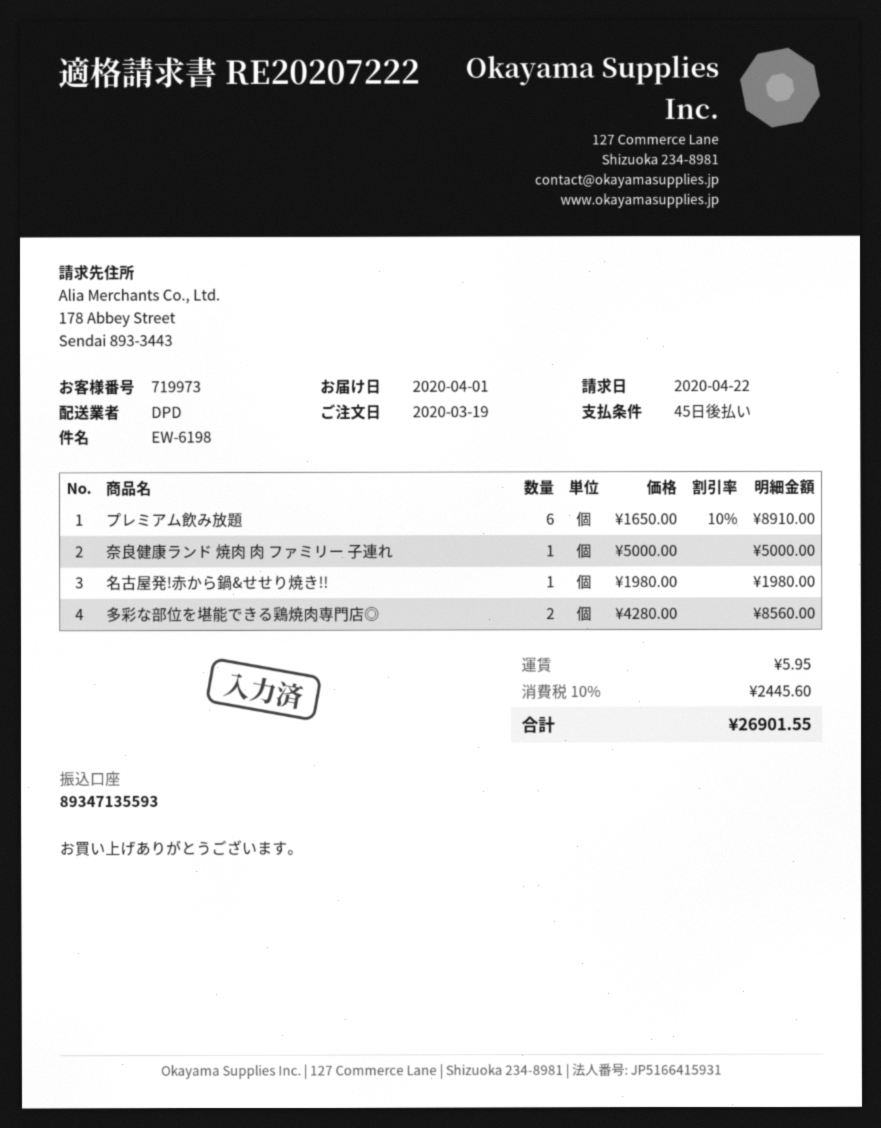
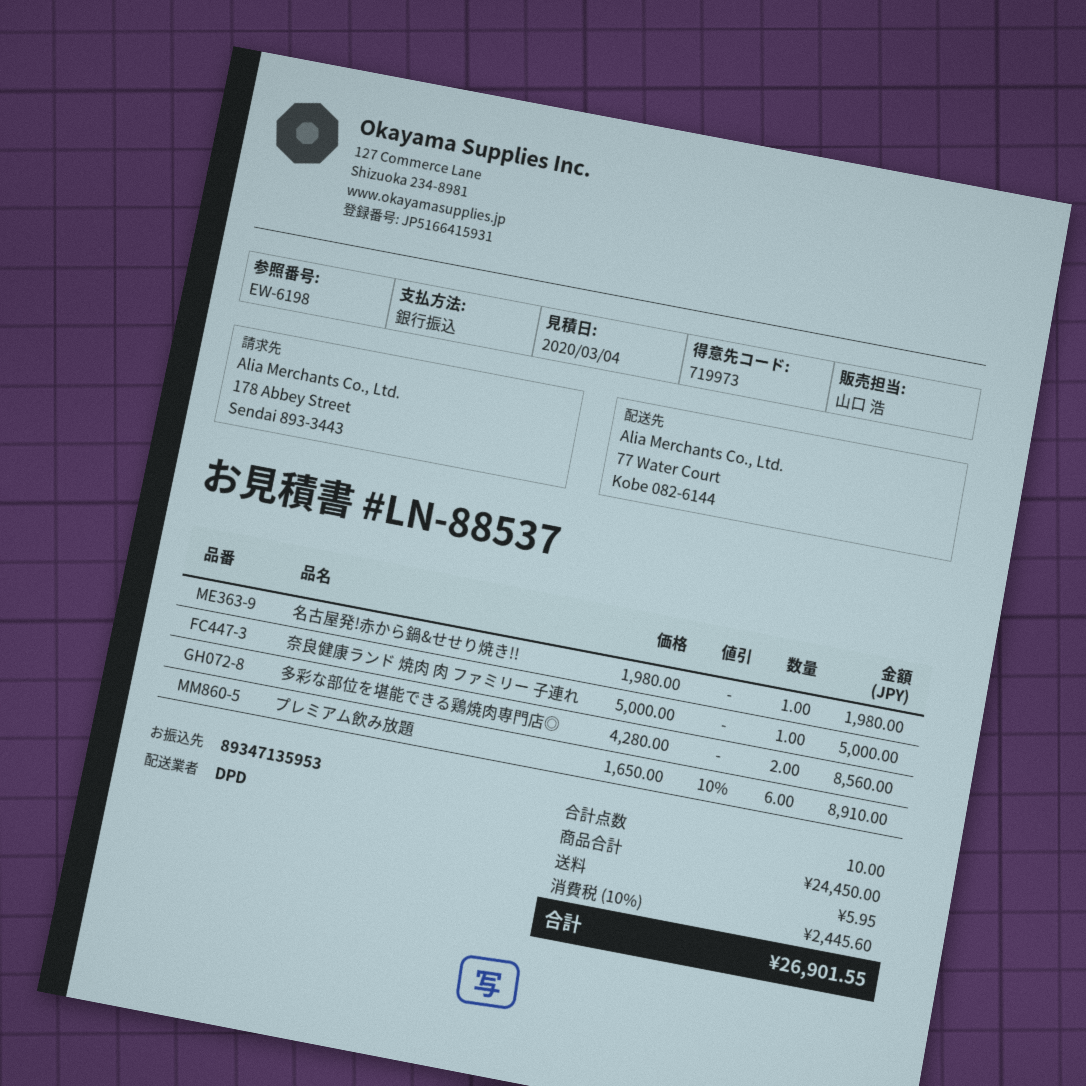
bank account: 89347135593 -> 89347135953

